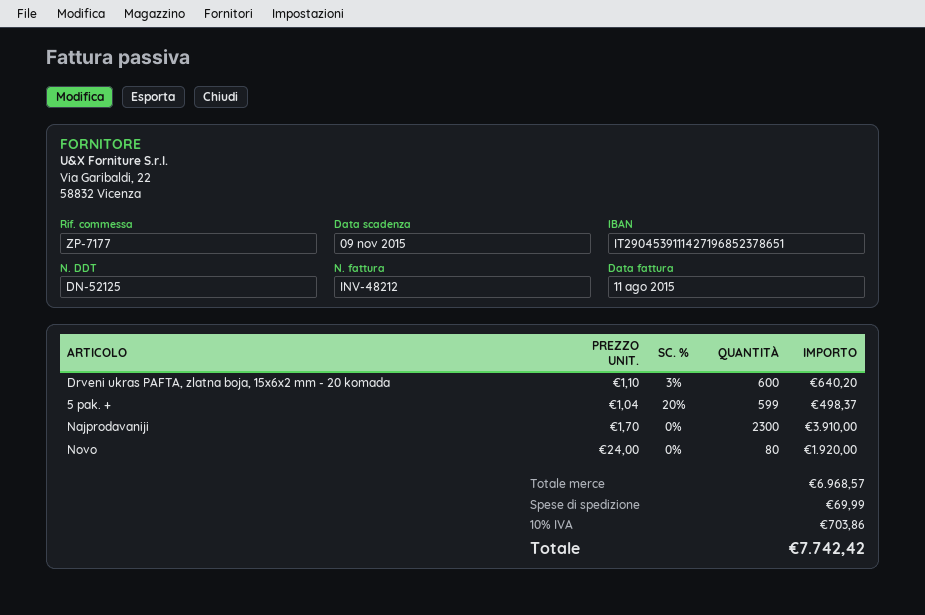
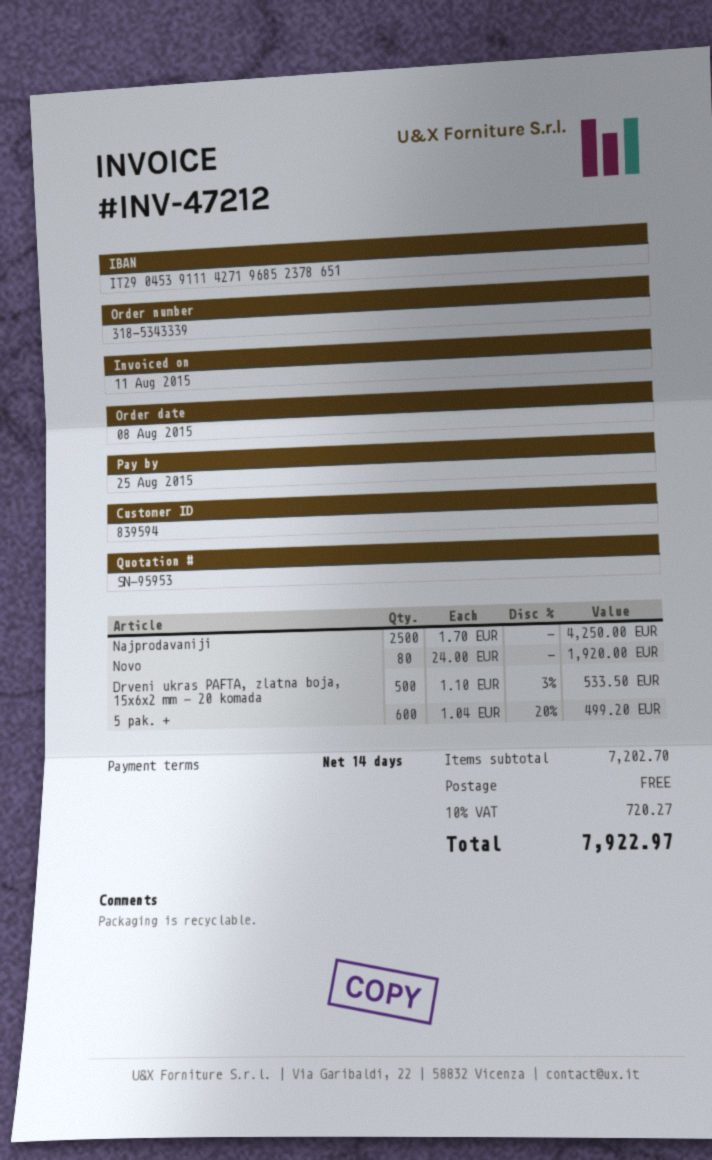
invoice number: INV-48212 -> INV-47212
due date: 2015-11-09 -> 2015-08-25
Drveni ukras PAFTA, zlatna boja, 15x6x2 mm - 20 komada: 600 x 1.10 - 3% = 640.20 -> 500 x 1.10 - 3% = 533.50
5 pak. +: 599 x 1.04 - 20% = 498.37 -> 600 x 1.04 - 20% = 499.20
Najprodavaniji: 2300 x 1.70 = 3910.00 -> 2500 x 1.70 = 4250.00
subtotal: 6968.57 -> 7202.70
shipping: 69.99 -> 0.00
tax: 10% = 703.86 -> 10% = 720.27
total: 7742.42 -> 7922.97

